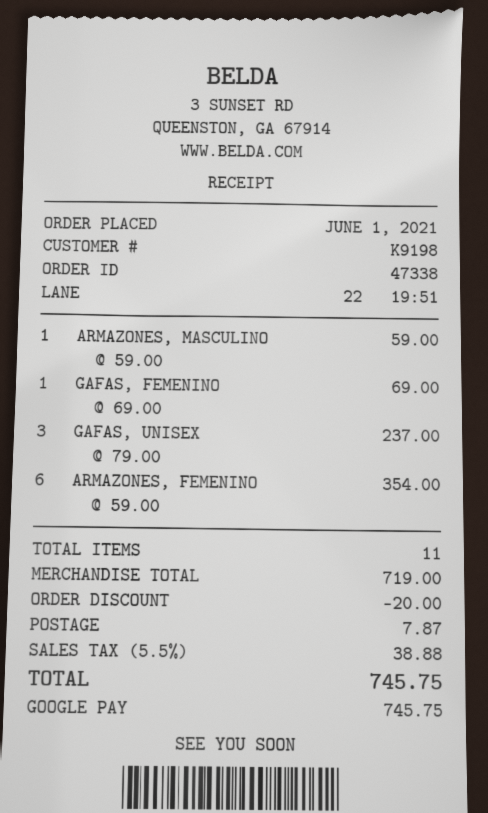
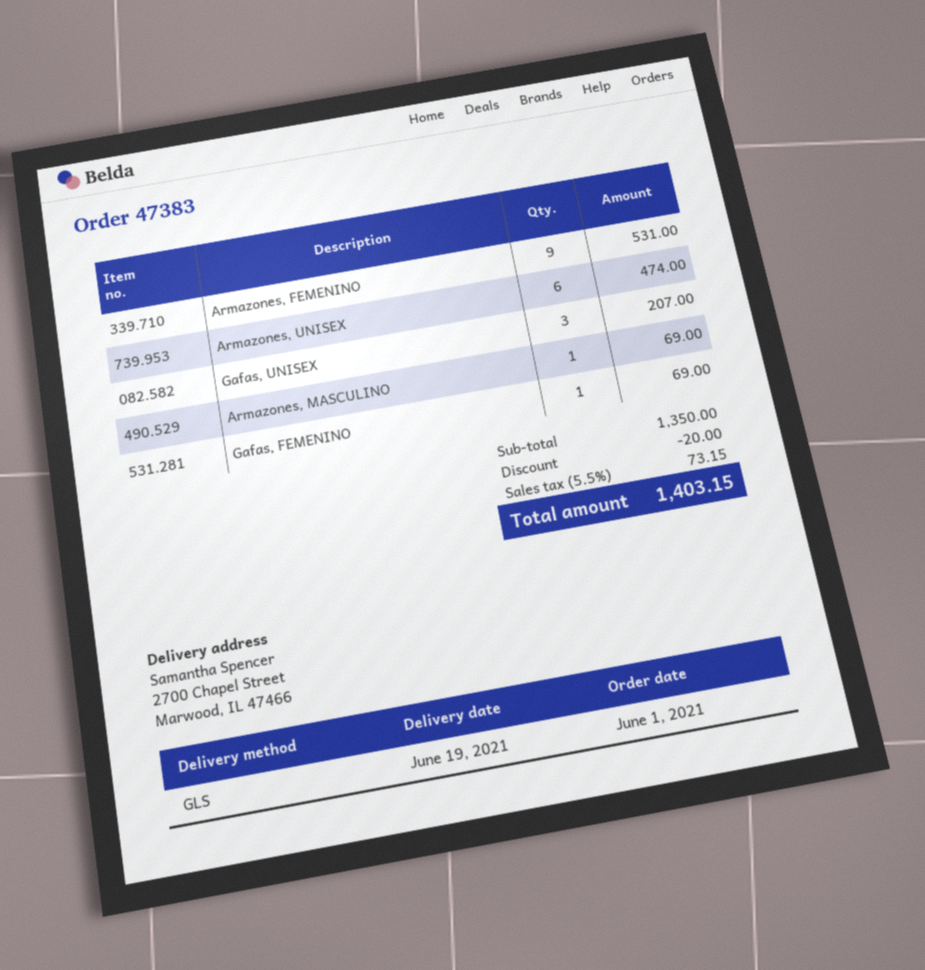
order number: 47338 -> 47383
ARMAZONES, MASCULINO: 1 for 59.00 -> 1 for 69.00
GAFAS, UNISEX: 3 for 237.00 -> 3 for 207.00
ARMAZONES, FEMENINO: 6 for 354.00 -> 9 for 531.00
Armazones, UNISEX: none -> 6 for 474.00
subtotal: 719.00 -> 1350.00
shipping: 7.87 -> none
tax: 5.5% = 38.88 -> 5.5% = 73.15
total: 745.75 -> 1403.15

